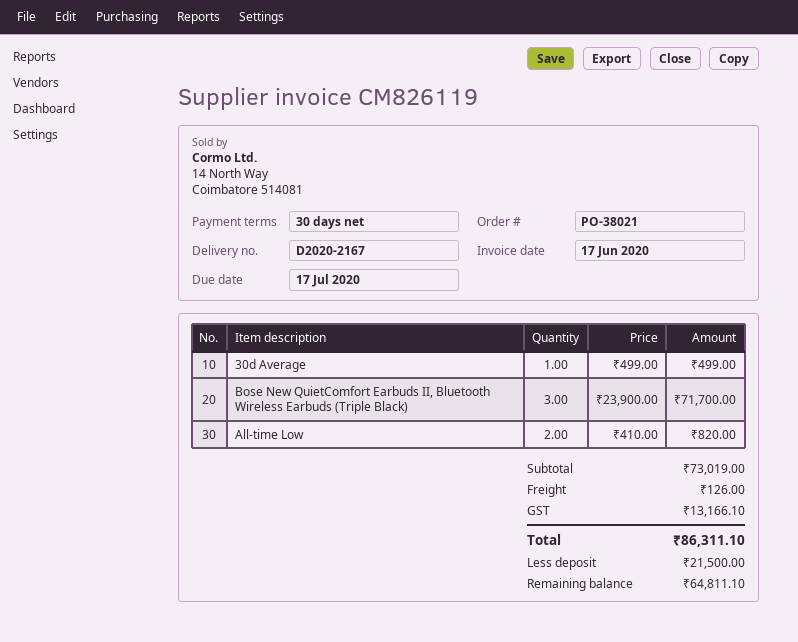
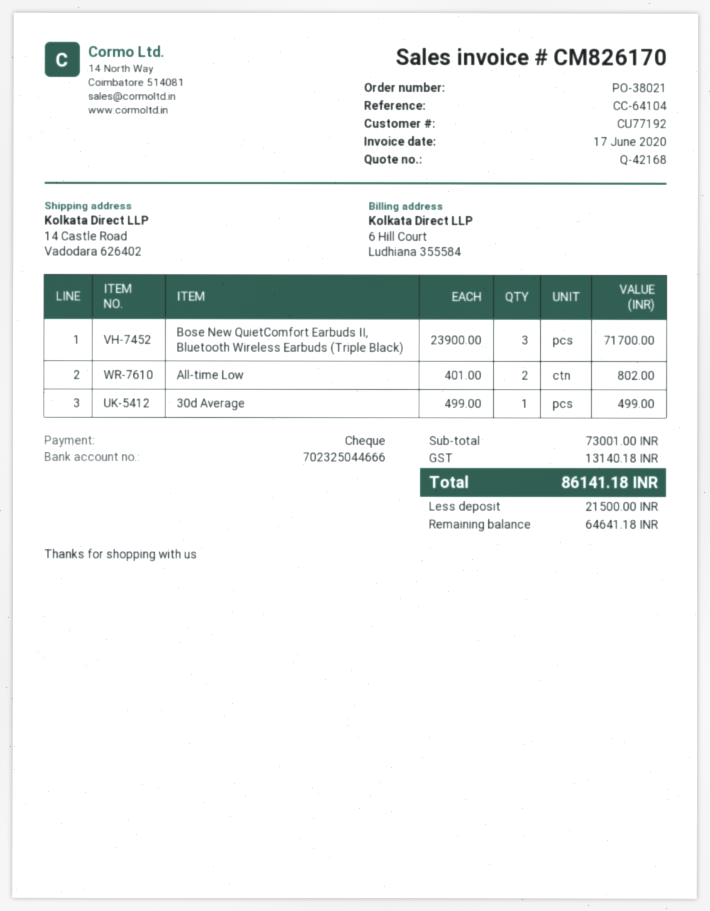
invoice number: CM826119 -> CM826170
All-time Low: 2 x 410.00 = 820.00 -> 2 x 401.00 = 802.00
subtotal: 73019.00 -> 73001.00
shipping: 126.00 -> none
tax: 13166.10 -> 13140.18
total: 86311.10 -> 86141.18
balance: 64811.10 -> 64641.18

